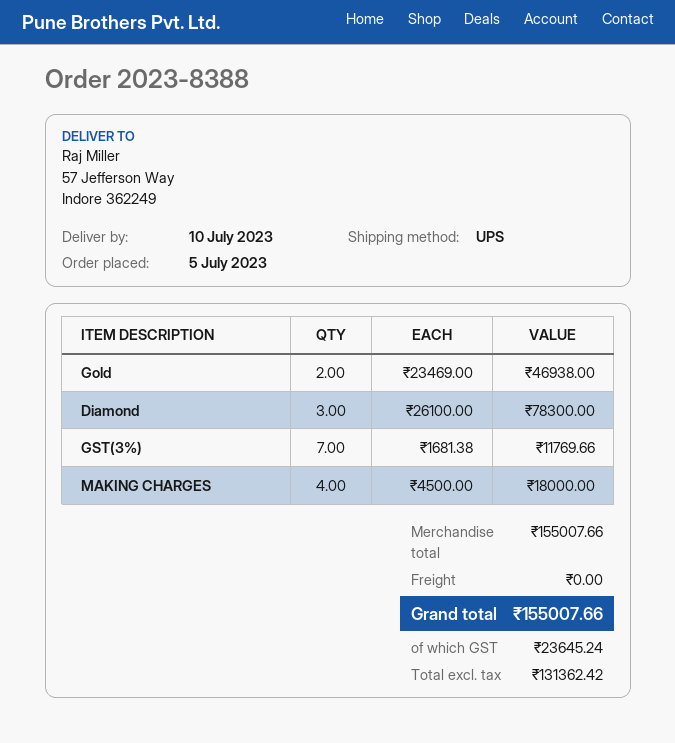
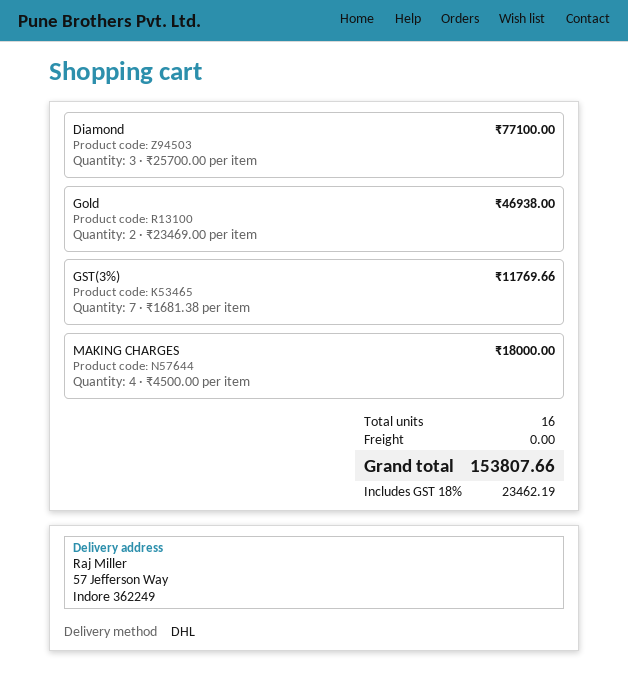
shipping method: UPS -> DHL
Diamond: 3 x 26100.00 = 78300.00 -> 3 x 25700.00 = 77100.00
tax: 23645.24 -> 23462.19
total: 155007.66 -> 153807.66

